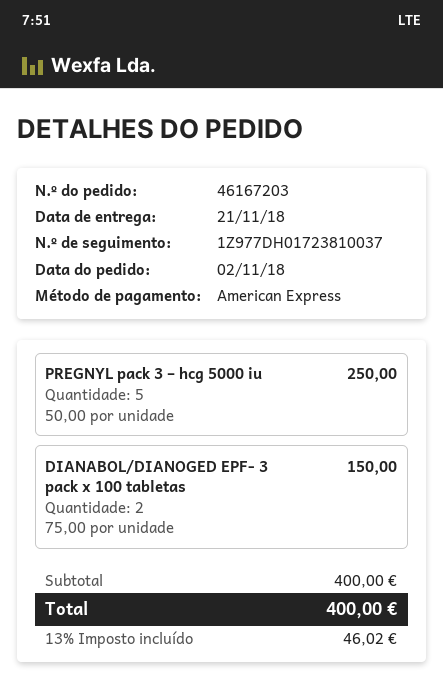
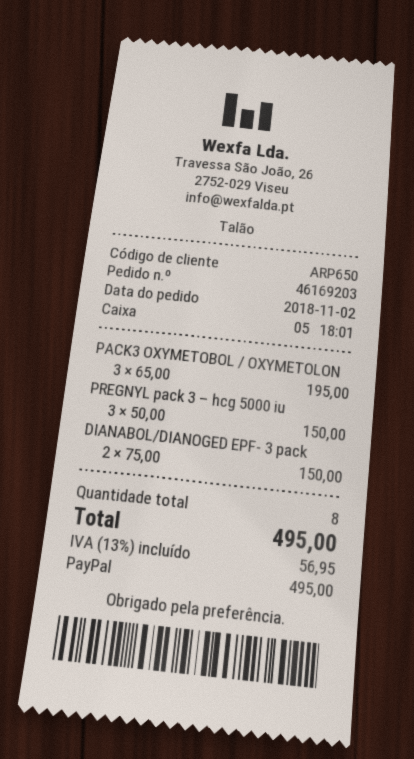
order number: 46167203 -> 46169203
payment method: American Express -> PayPal
PREGNYL pack 3 – hcg 5000 iu: 5 x 50.00 = 250.00 -> 3 x 50.00 = 150.00
PACK3 OXYMETOBOL / OXYMETOLON: none -> 3 x 65.00 = 195.00
tax: 13% = 46.02 -> 13% = 56.95
total: 400.00 -> 495.00

